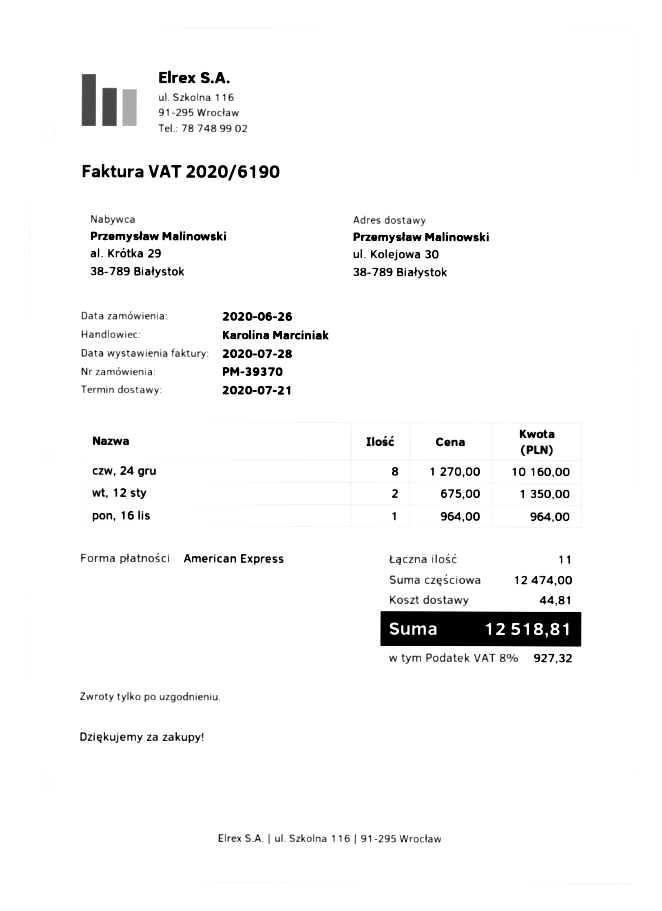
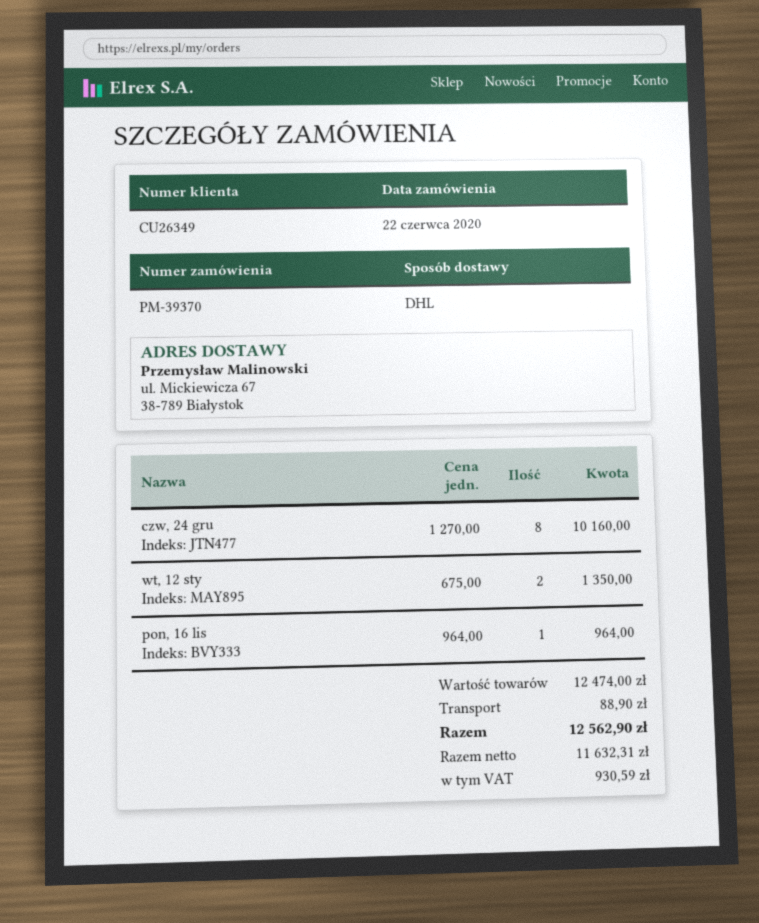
order date: 2020-06-26 -> 2020-06-22
ship to: ul. Kolejowa 30, 38-789 Białystok -> ul. Mickiewicza 67, 38-789 Białystok
shipping: 44.81 -> 88.90
tax: 927.32 -> 930.59
total: 12518.81 -> 12562.90

